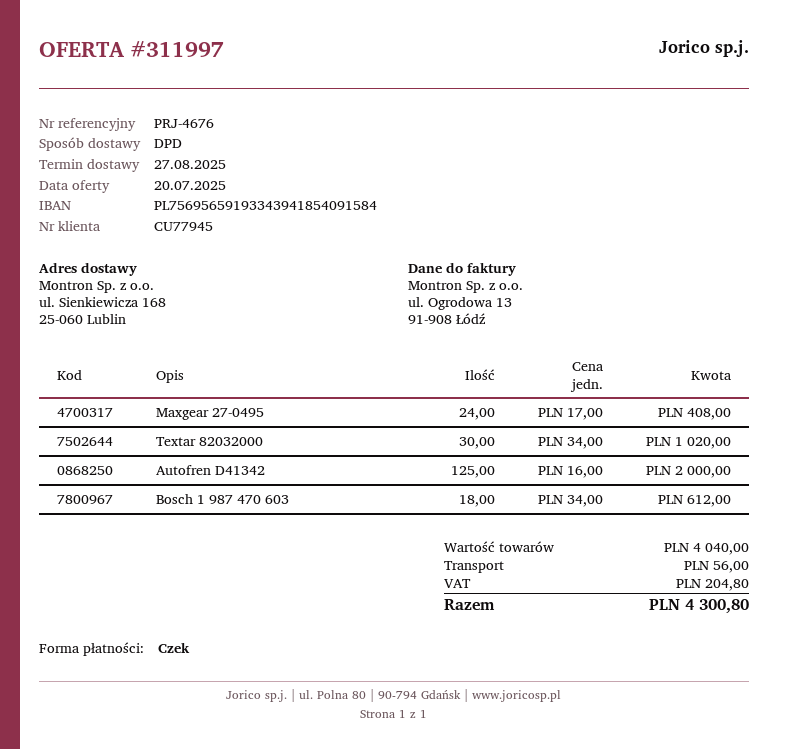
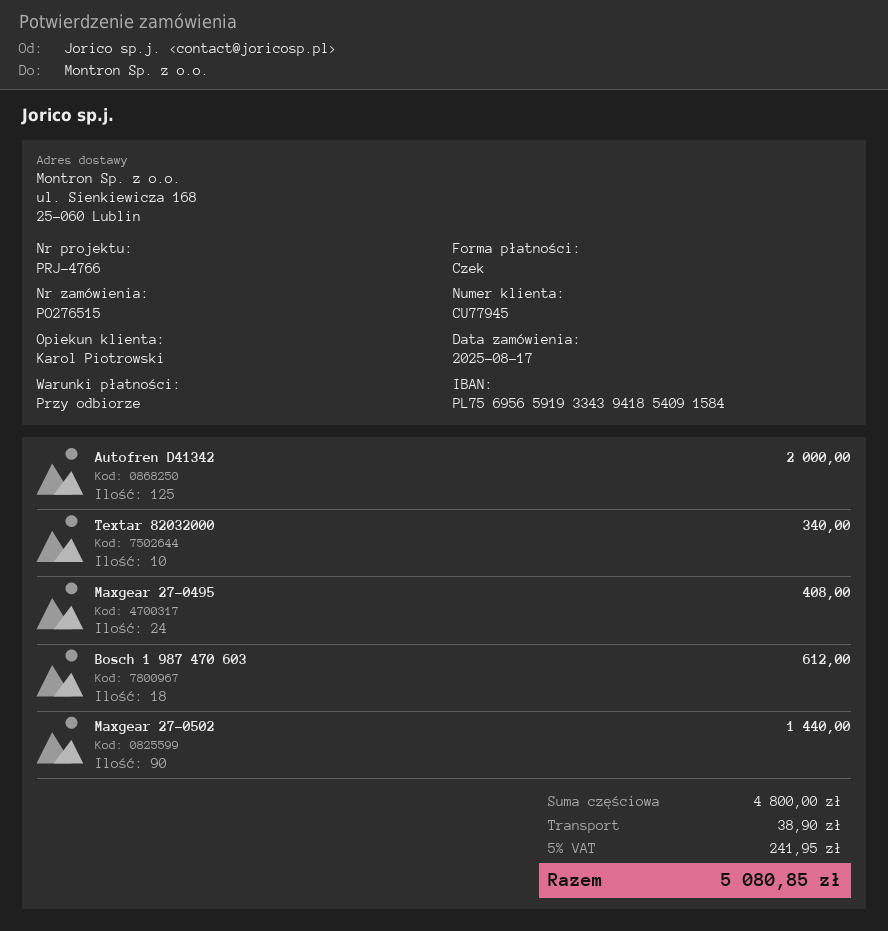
reference: PRJ-4676 -> PRJ-4766
Textar 82032000: 30 for 1020.00 -> 10 for 340.00
Maxgear 27-0502: none -> 90 for 1440.00
subtotal: 4040.00 -> 4800.00
shipping: 56.00 -> 38.90
tax: 204.80 -> 241.95
total: 4300.80 -> 5080.85

